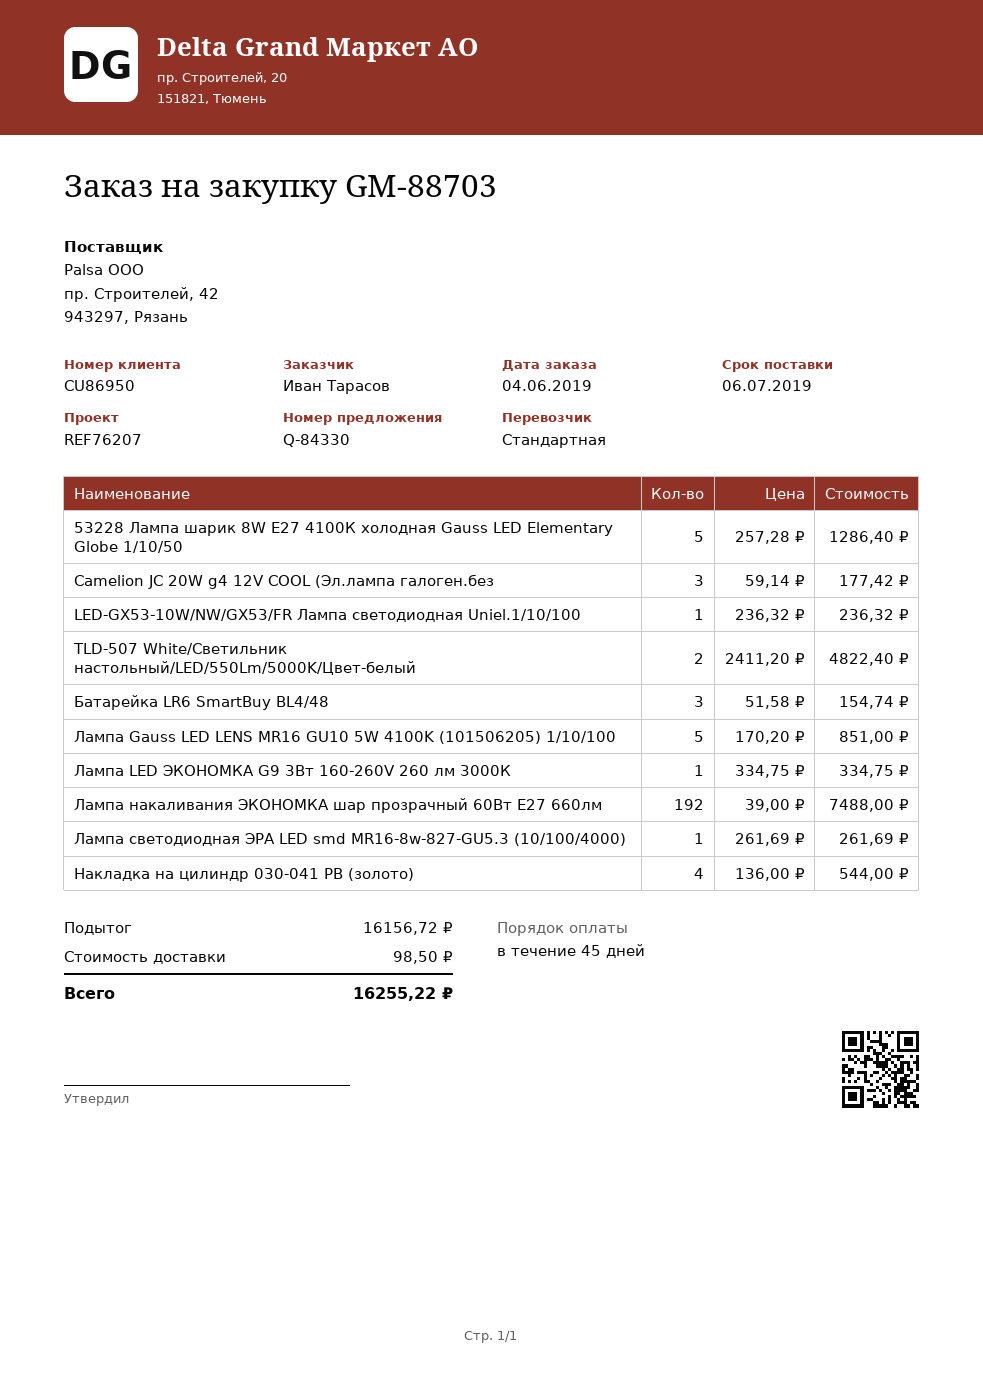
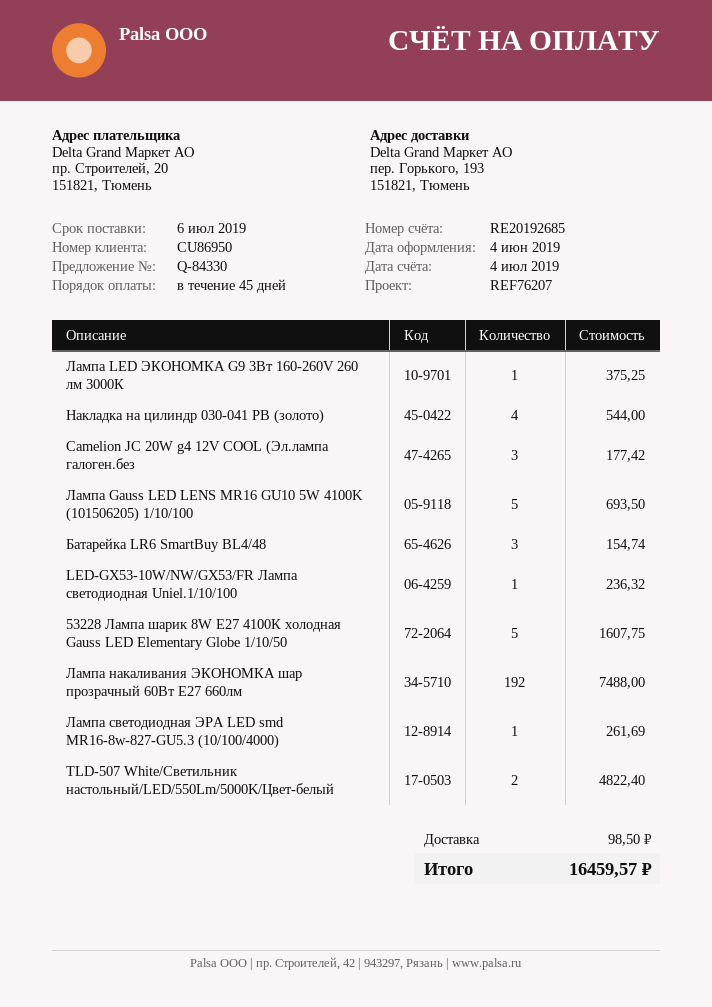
53228 Лампа шарик 8W E27 4100К холодная Gauss LED Elementary Globe 1/10/50: 5 for 1286.40 -> 5 for 1607.75
Лампа Gauss LED LENS MR16 GU10 5W 4100K (101506205) 1/10/100: 5 for 851.00 -> 5 for 693.50
Лампа LED ЭКОНОМКА G9 3Вт 160-260V 260 лм 3000К: 1 for 334.75 -> 1 for 375.25
total: 16255.22 -> 16459.57

